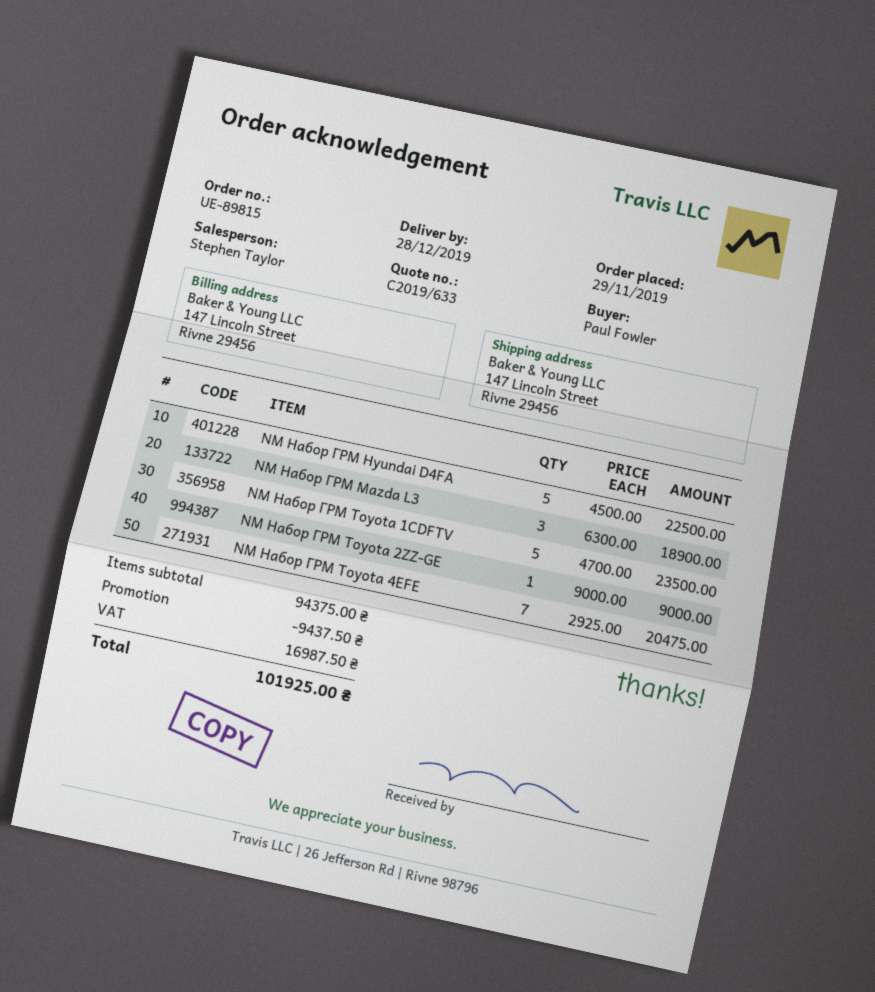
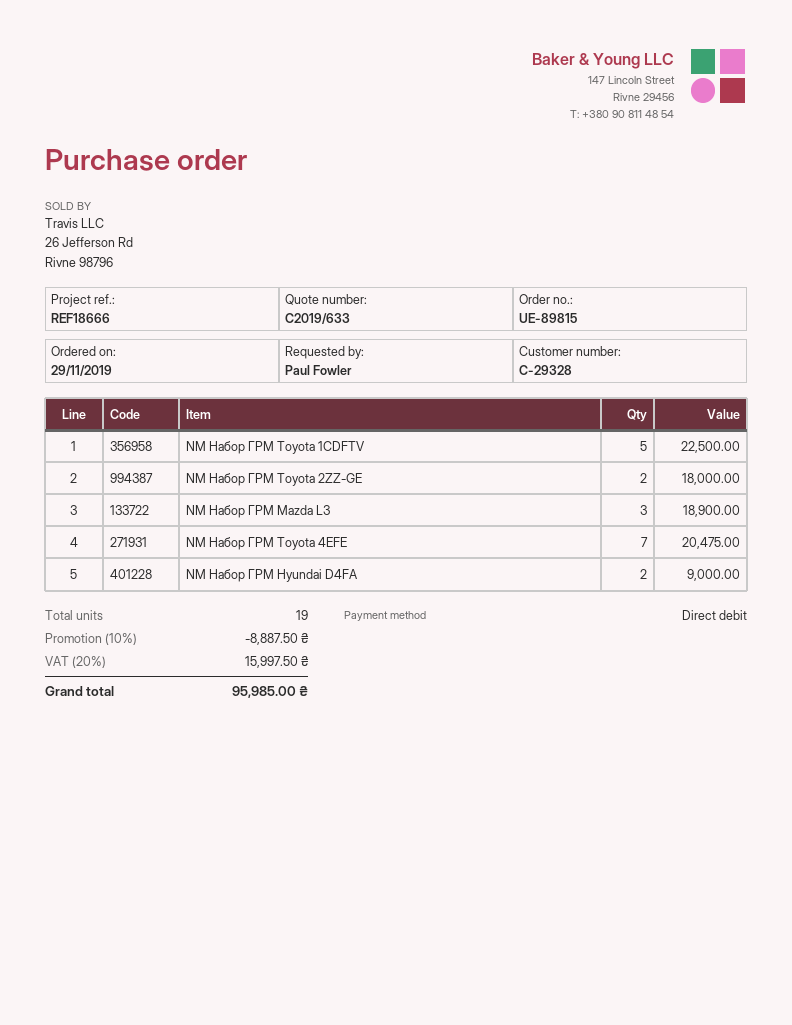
NM Набор ГРМ Hyundai D4FA: 5 for 22500.00 -> 2 for 9000.00
NM Набор ГРМ Toyota 1CDFTV: 5 for 23500.00 -> 5 for 22500.00
NM Набор ГРМ Toyota 2ZZ-GE: 1 for 9000.00 -> 2 for 18000.00
discount: 9437.50 -> 8887.50
tax: 16987.50 -> 15997.50
total: 101925.00 -> 95985.00

